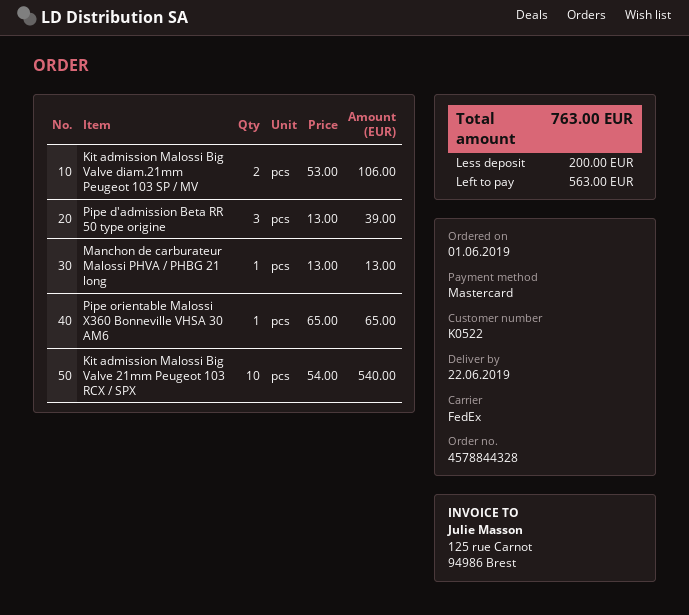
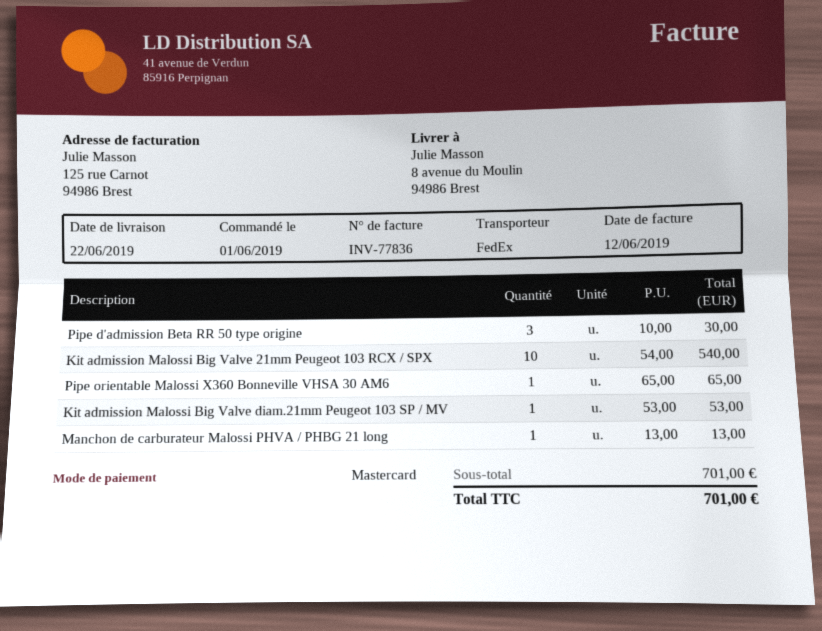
Kit admission Malossi Big Valve diam.21mm Peugeot 103 SP / MV: 2 x 53.00 = 106.00 -> 1 x 53.00 = 53.00
Pipe d'admission Beta RR 50 type origine: 3 x 13.00 = 39.00 -> 3 x 10.00 = 30.00
total: 763.00 -> 701.00

